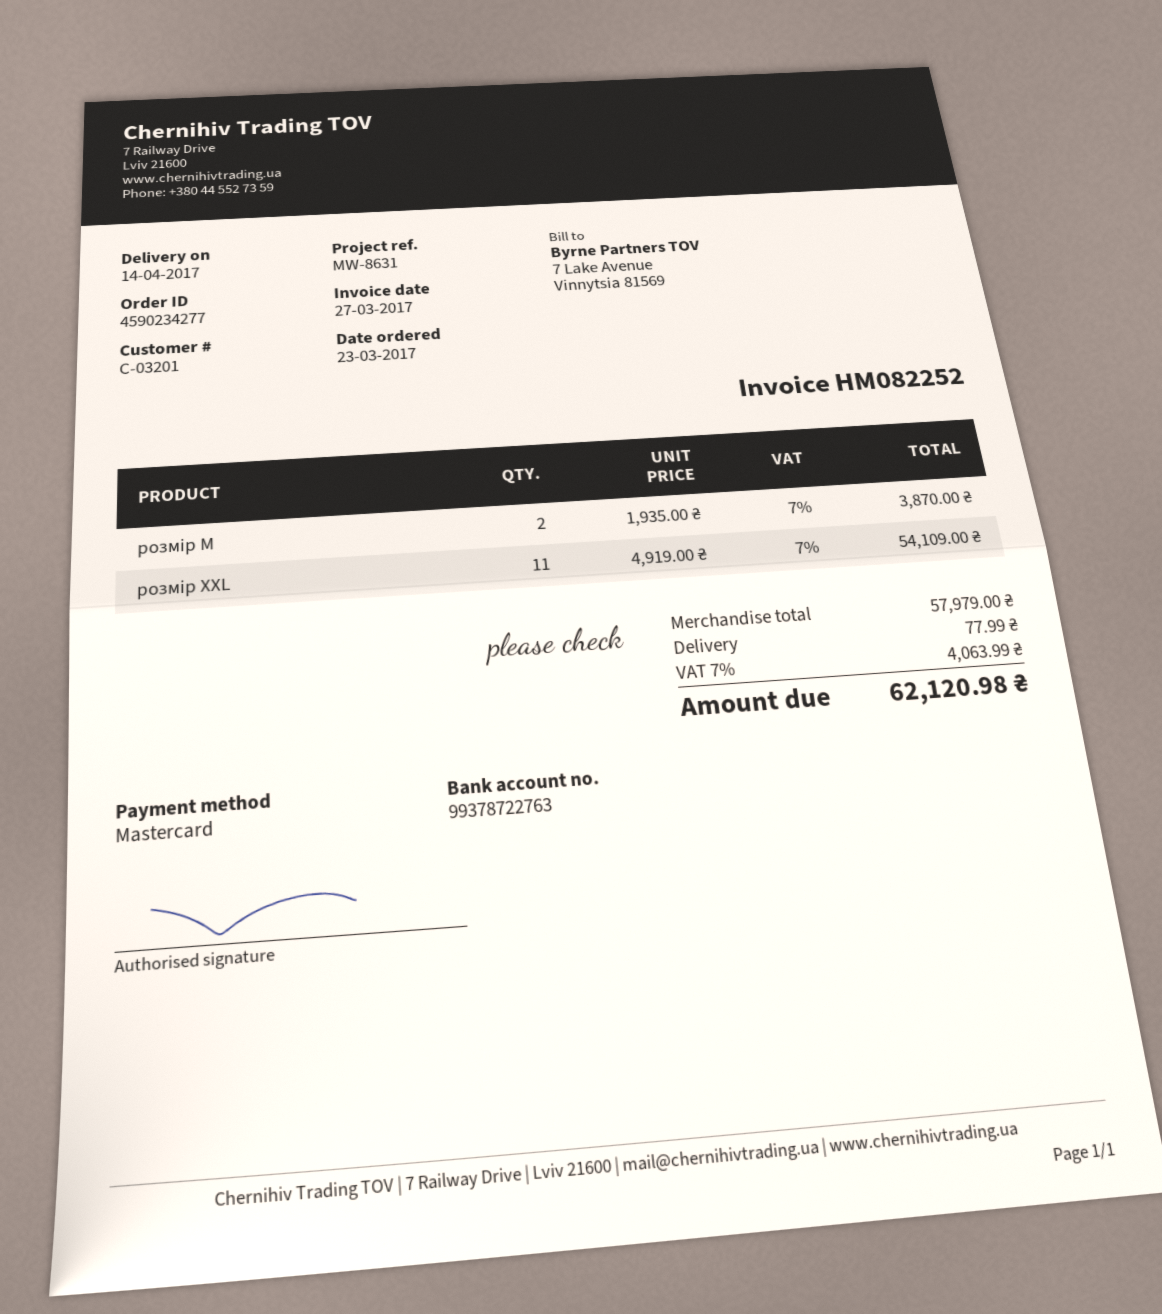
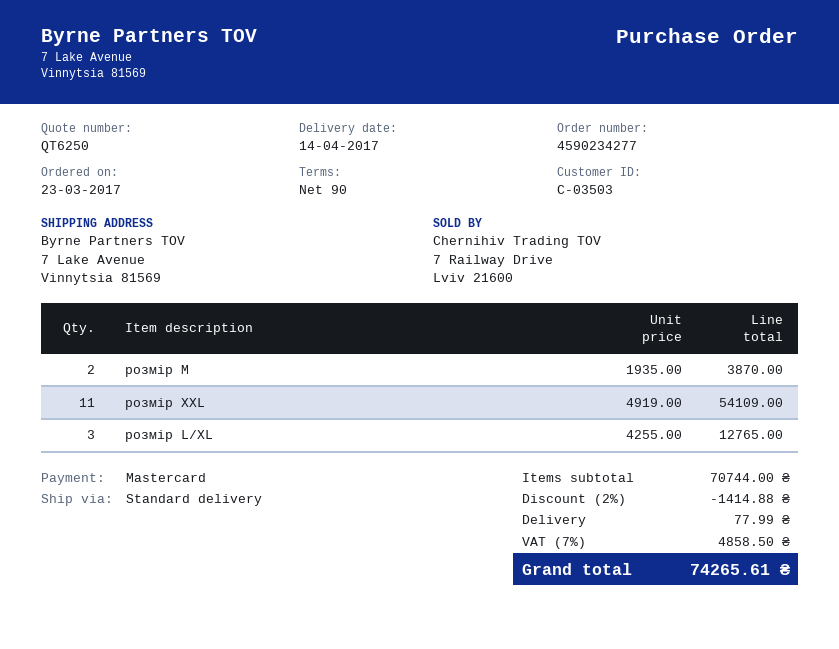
customer number: C-03201 -> C-03503
розмір L/XL: none -> 3 x 4255.00 = 12765.00
subtotal: 57979.00 -> 70744.00
discount: none -> 2% = 1414.88
tax: 7% = 4063.99 -> 7% = 4858.50
total: 62120.98 -> 74265.61

